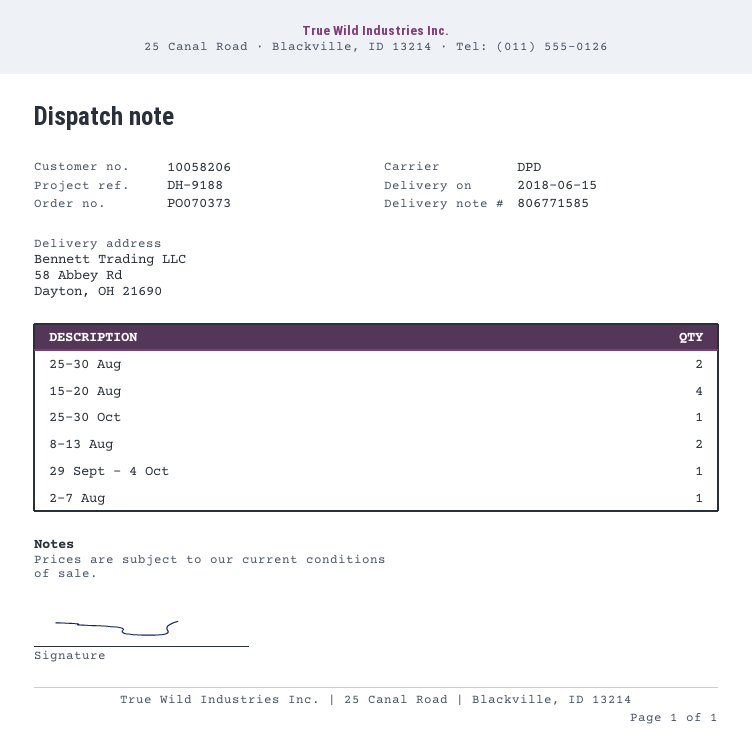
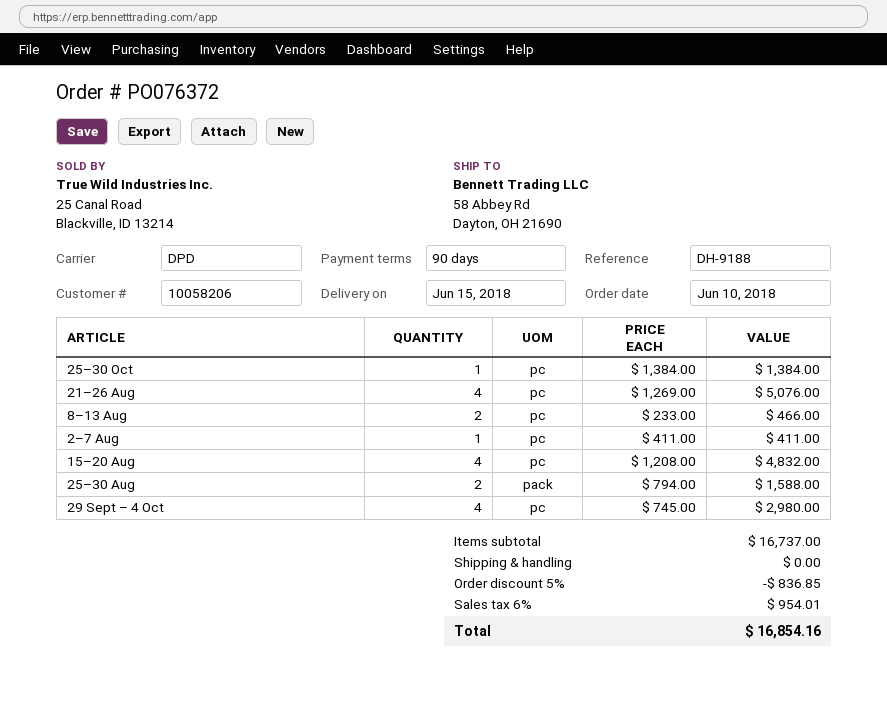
order number: PO070373 -> PO076372
29 Sept – 4 Oct: 1 -> 4
21–26 Aug: none -> 4

